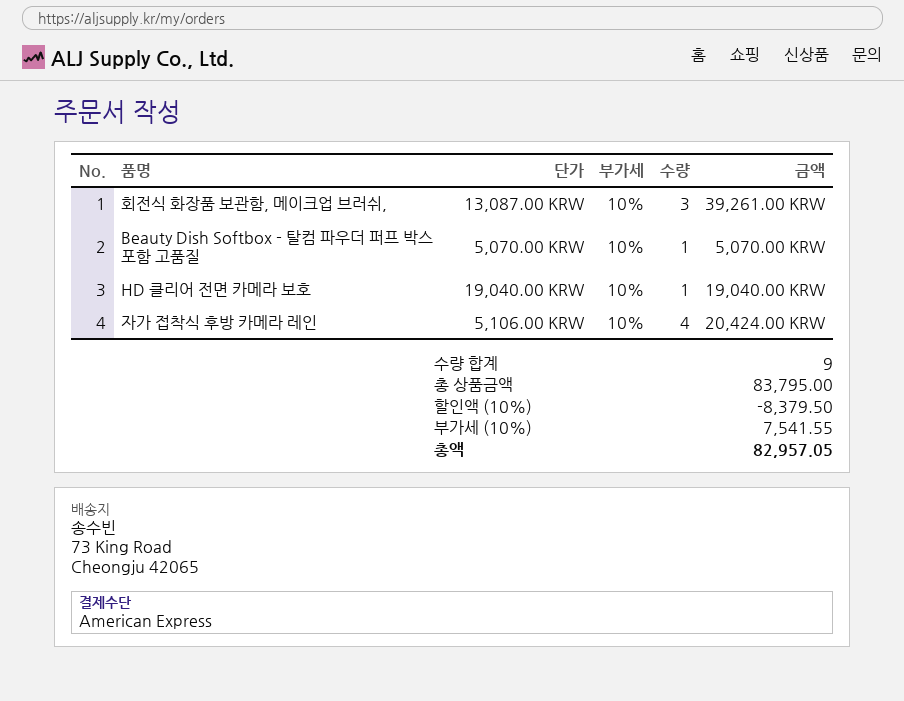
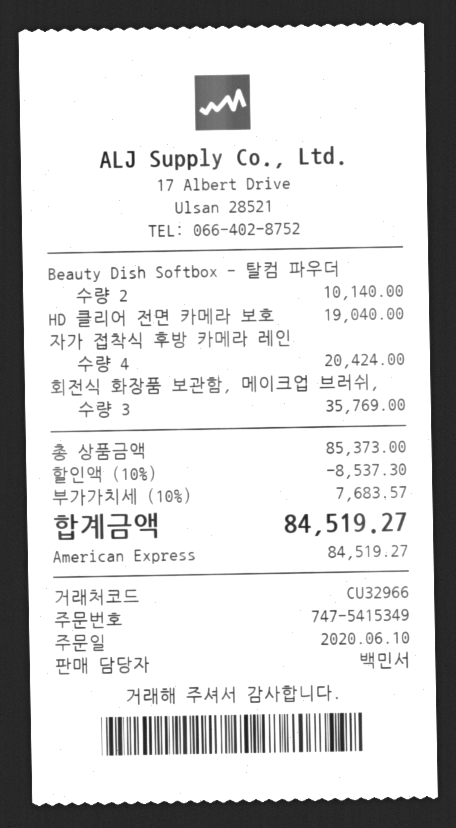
회전식 화장품 보관함, 메이크업 브러쉬,: 3 for 39261.00 -> 3 for 35769.00
Beauty Dish Softbox - 탈컴 파우더 퍼프 박스 포함 고품질: 1 for 5070.00 -> 2 for 10140.00
subtotal: 83795.00 -> 85373.00
discount: 10% = 8379.50 -> 10% = 8537.30
tax: 10% = 7541.55 -> 10% = 7683.57
total: 82957.05 -> 84519.27

